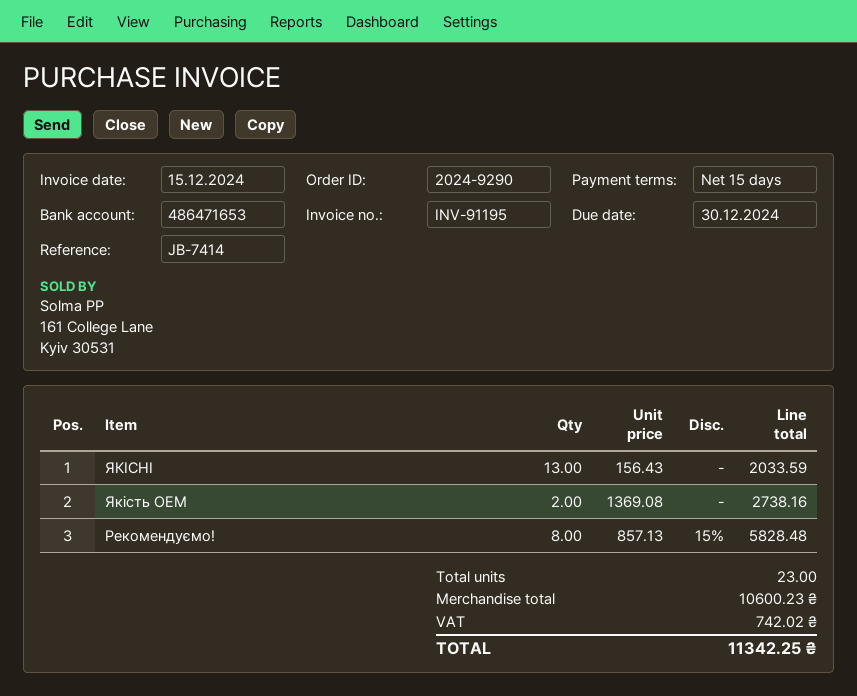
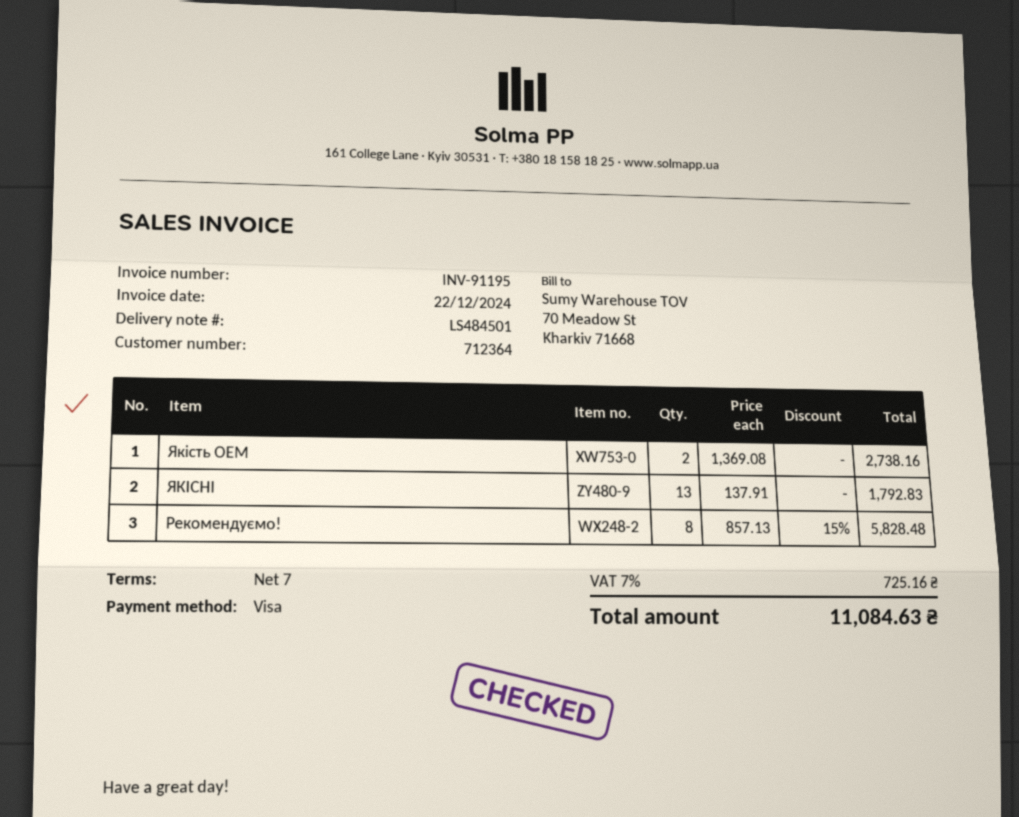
invoice date: 2024-12-15 -> 2024-12-22
payment terms: 15 days -> 7 days
ЯКІСНІ: 13 x 156.43 = 2033.59 -> 13 x 137.91 = 1792.83
tax: 742.02 -> 725.16
total: 11342.25 -> 11084.63

